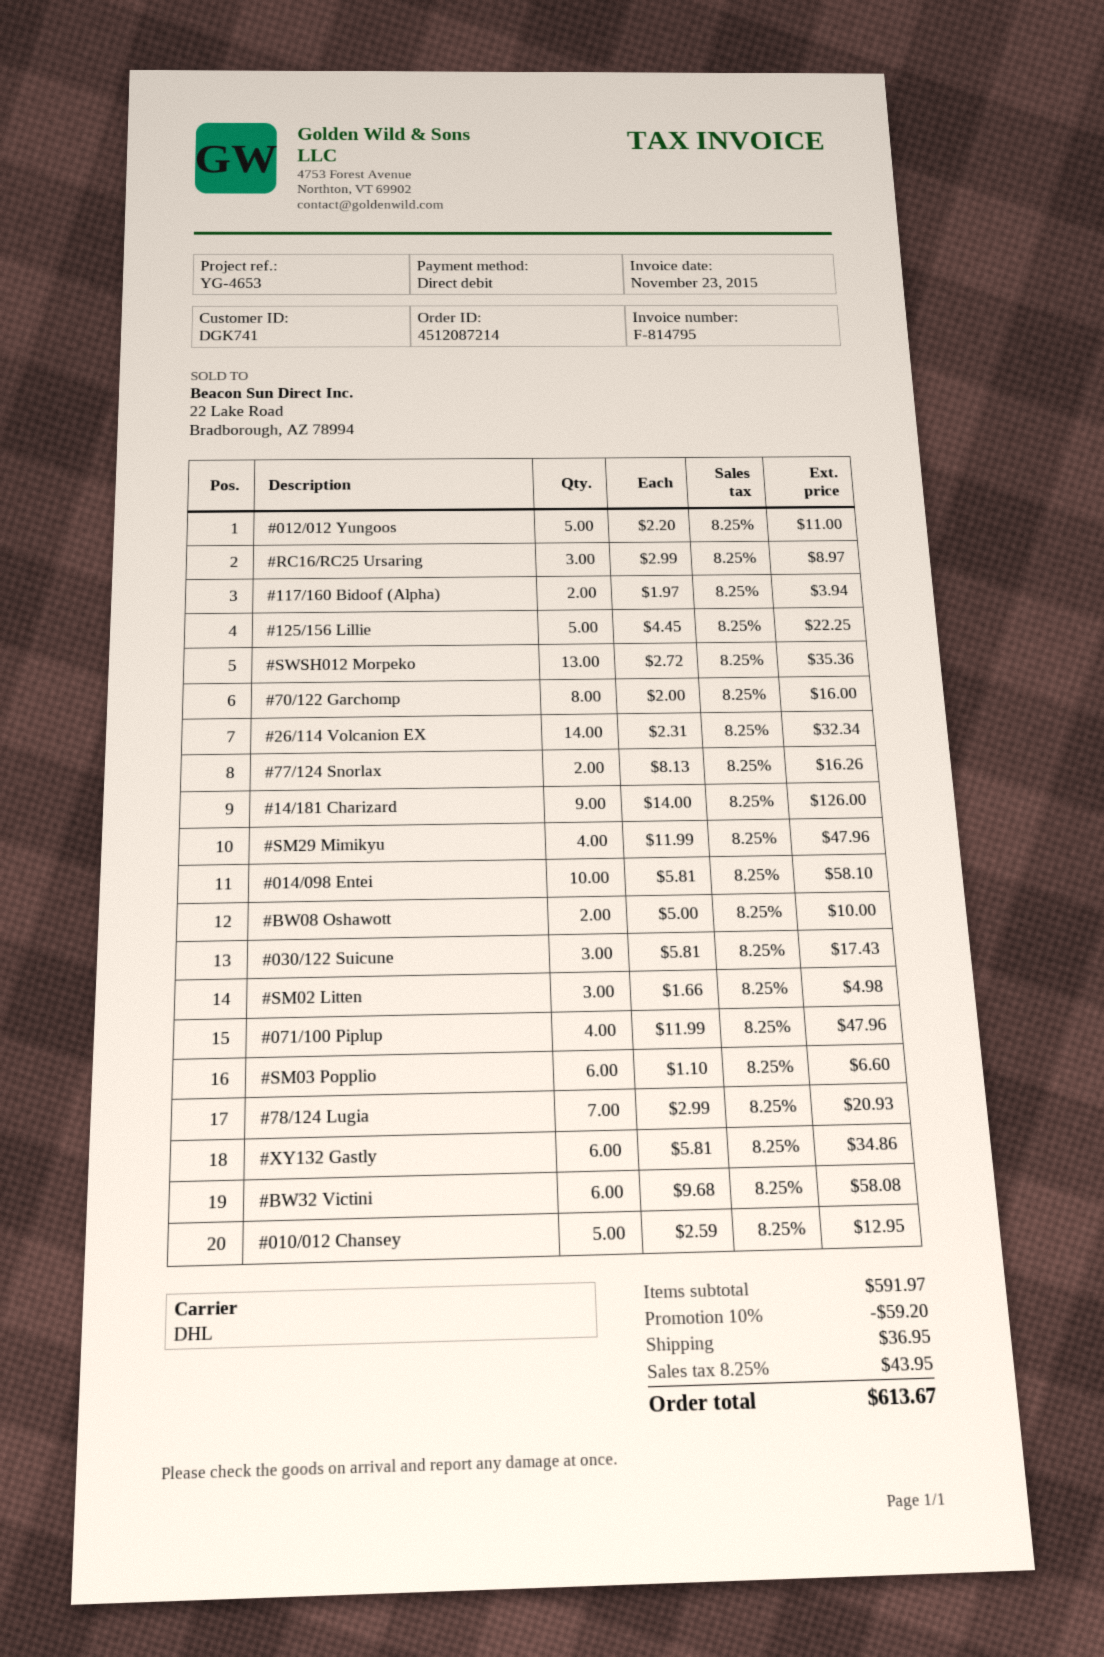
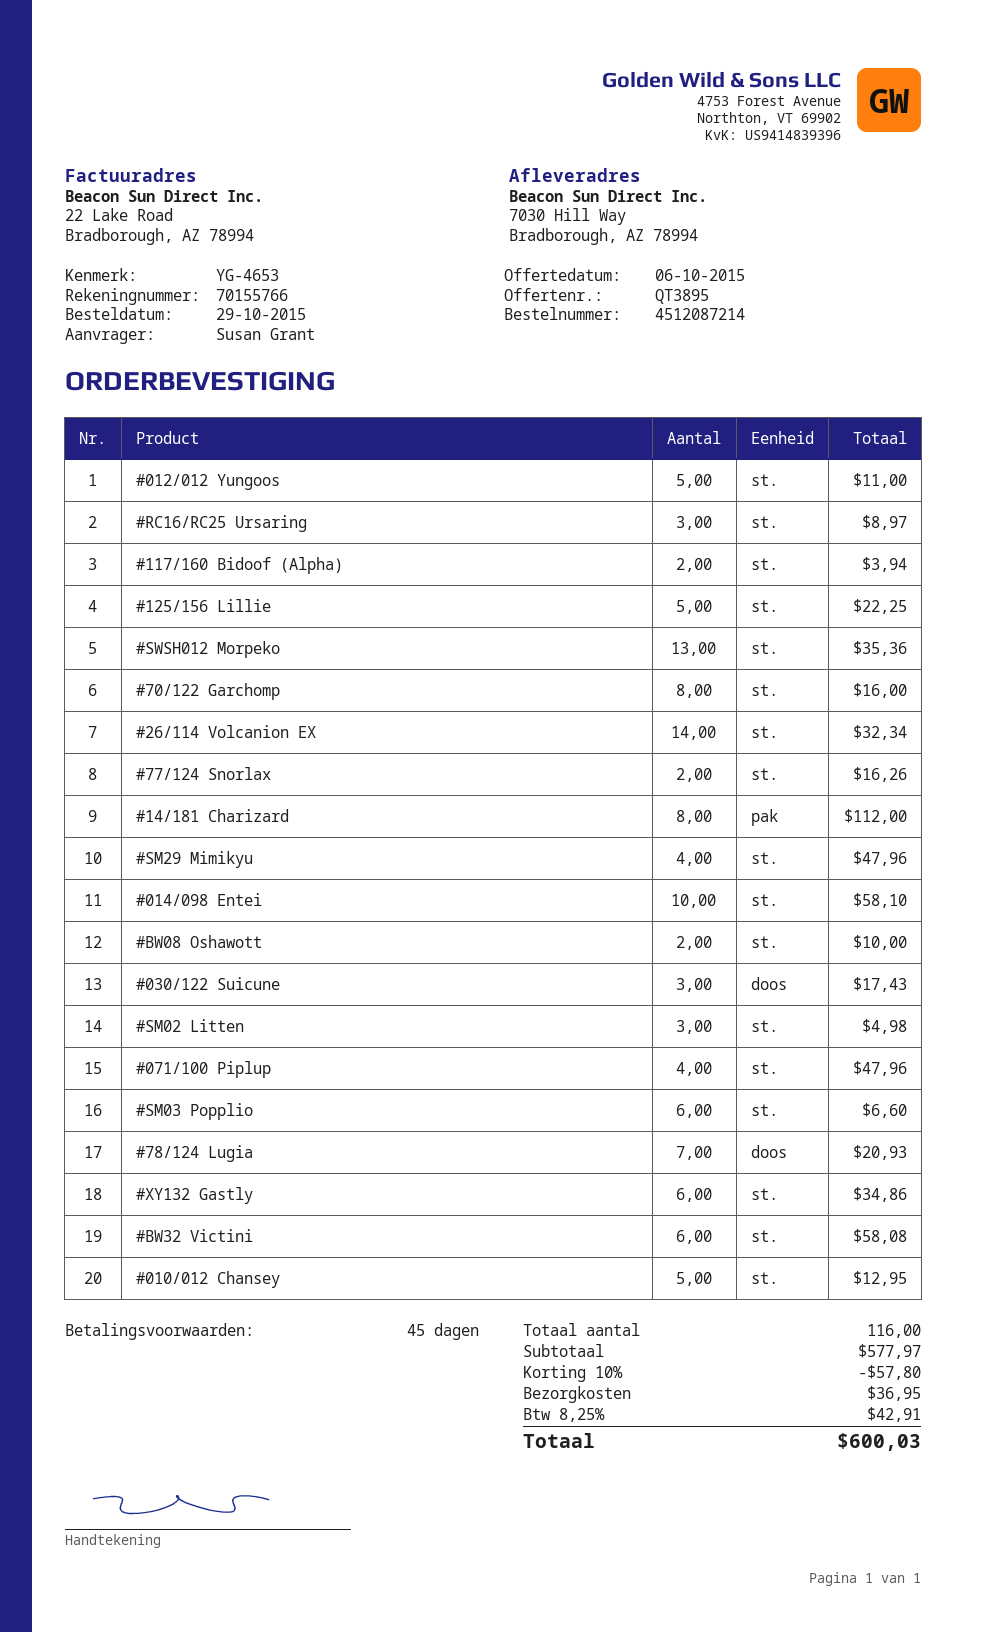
#14/181 Charizard: 9 for 126.00 -> 8 for 112.00
subtotal: 591.97 -> 577.97
discount: 10% = 59.20 -> 10% = 57.80
tax: 8.25% = 43.95 -> 8.25% = 42.91
total: 613.67 -> 600.03

